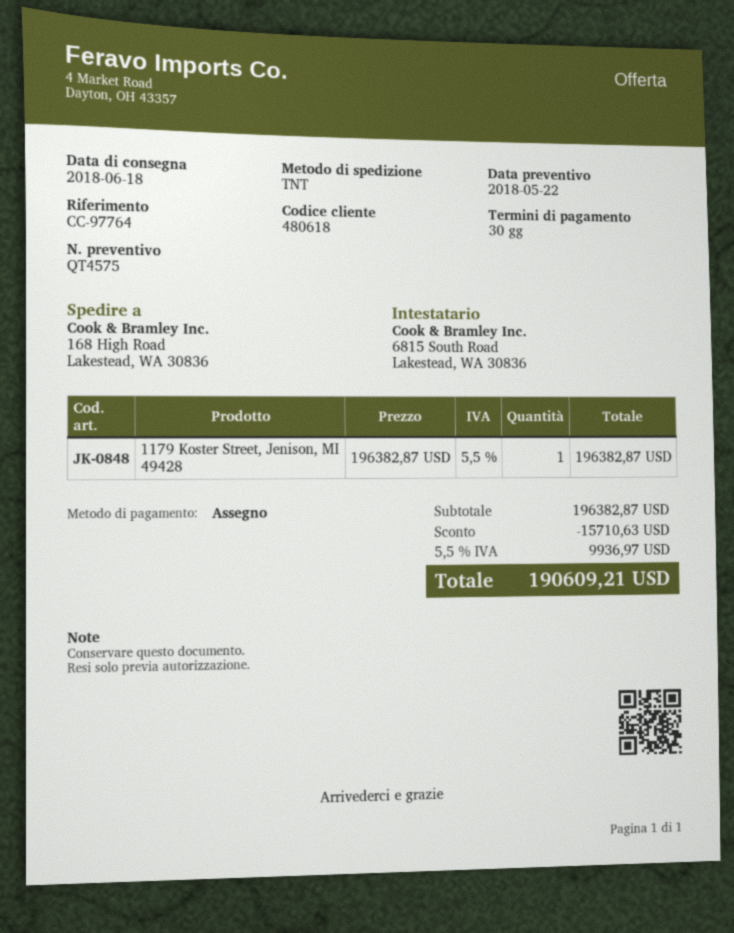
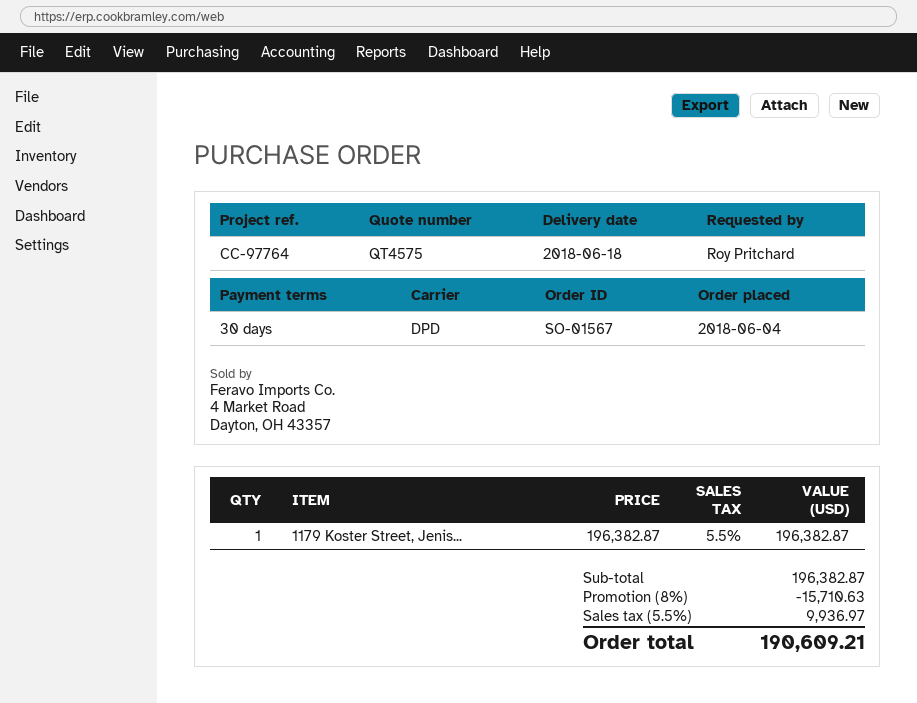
shipping method: TNT -> DPD

